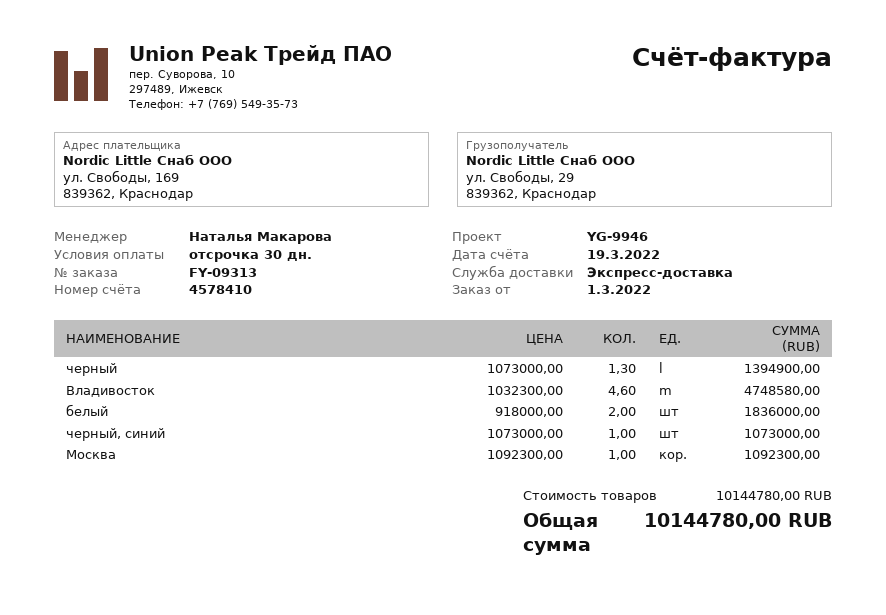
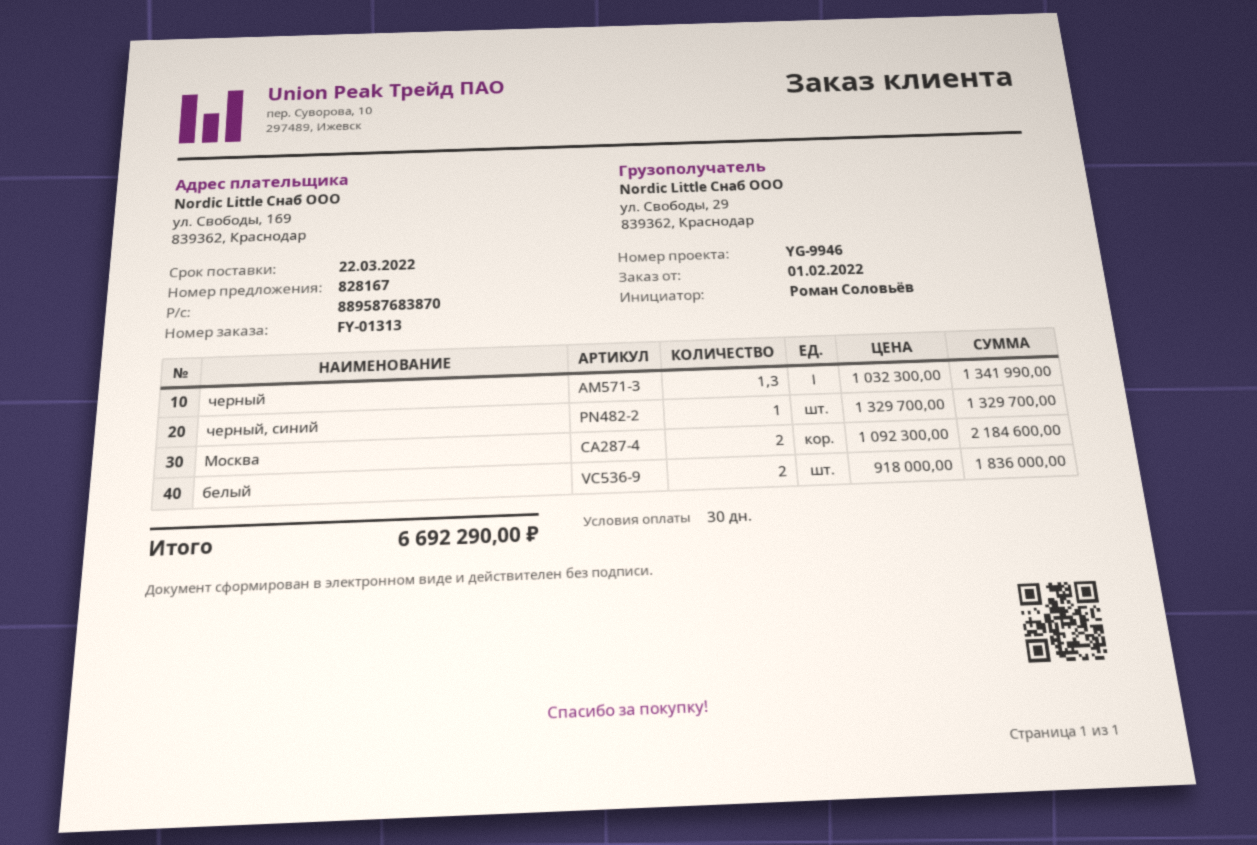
order number: FY-09313 -> FY-01313
order date: 2022-03-01 -> 2022-02-01
черный: 1.3 x 1073000.00 = 1394900.00 -> 1.3 x 1032300.00 = 1341990.00
Владивосток: 4.6 x 1032300.00 = 4748580.00 -> none
черный, синий: 1 x 1073000.00 = 1073000.00 -> 1 x 1329700.00 = 1329700.00
Москва: 1 x 1092300.00 = 1092300.00 -> 2 x 1092300.00 = 2184600.00
total: 10144780.00 -> 6692290.00

